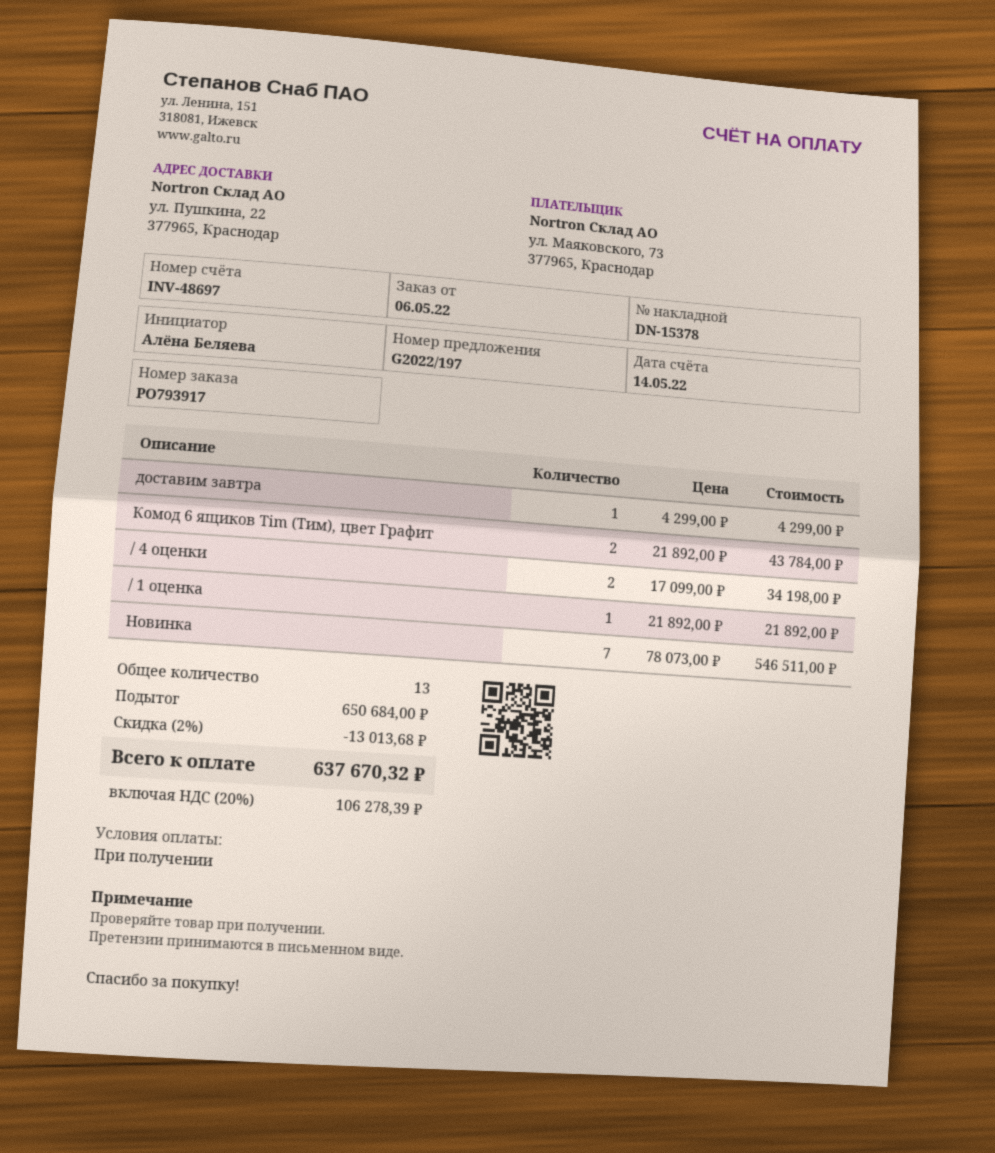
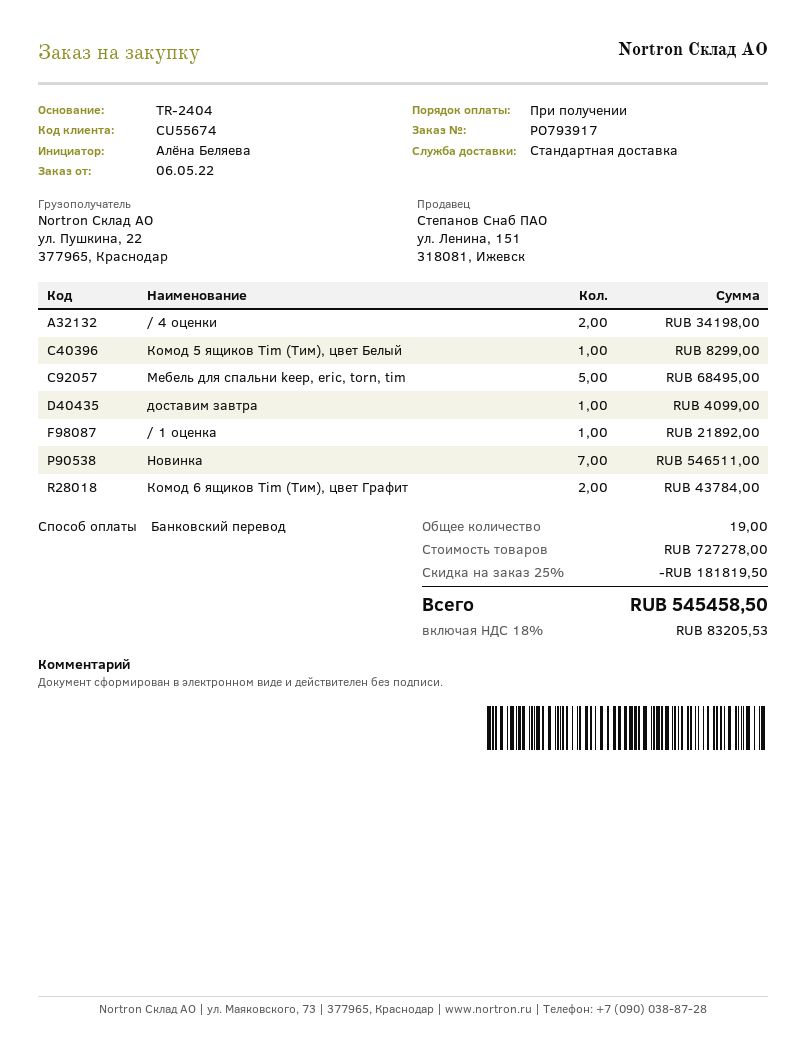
доставим завтра: 1 for 4299.00 -> 1 for 4099.00
Комод 5 ящиков Tim (Тим), цвет Белый: none -> 1 for 8299.00
Мебель для спальни keep, eric, torn, tim: none -> 5 for 68495.00
total quantity: 13 -> 19
subtotal: 650684.00 -> 727278.00
discount: 2% = 13013.68 -> 25% = 181819.50
tax: 20% = 106278.39 -> 18% = 83205.53
total: 637670.32 -> 545458.50

